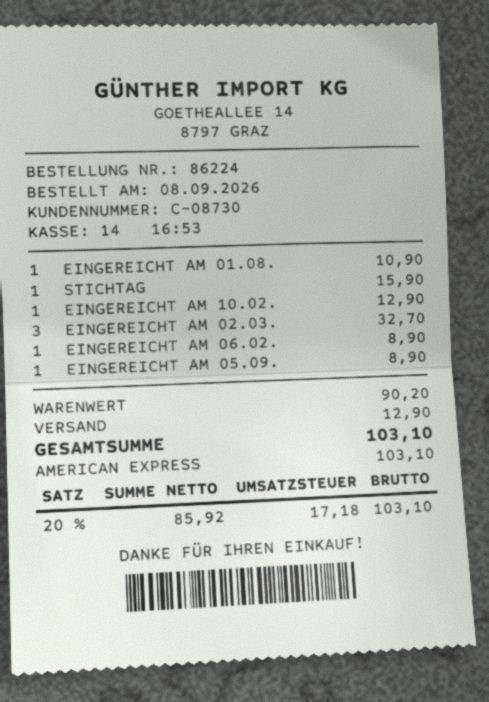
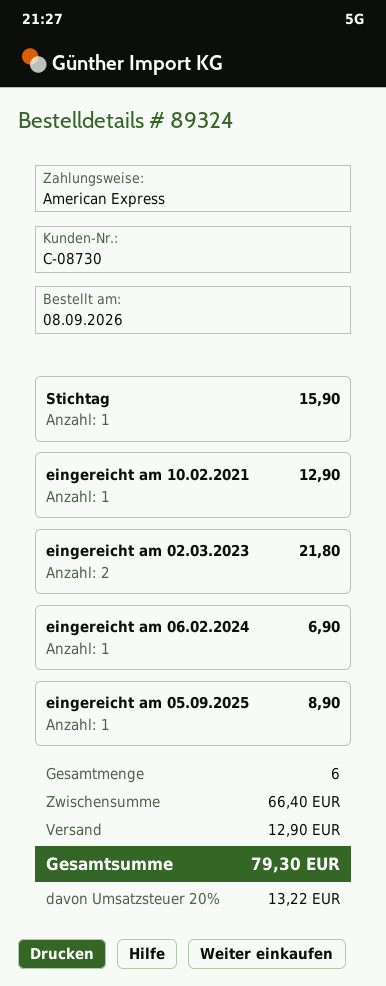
order number: 86224 -> 89324
EINGEREICHT AM 01.08.: 1 for 10.90 -> none
EINGEREICHT AM 02.03.: 3 for 32.70 -> 2 for 21.80
EINGEREICHT AM 06.02.: 1 for 8.90 -> 1 for 6.90
subtotal: 90.20 -> 66.40
tax: 20% = 17.18 -> 20% = 13.22
total: 103.10 -> 79.30

